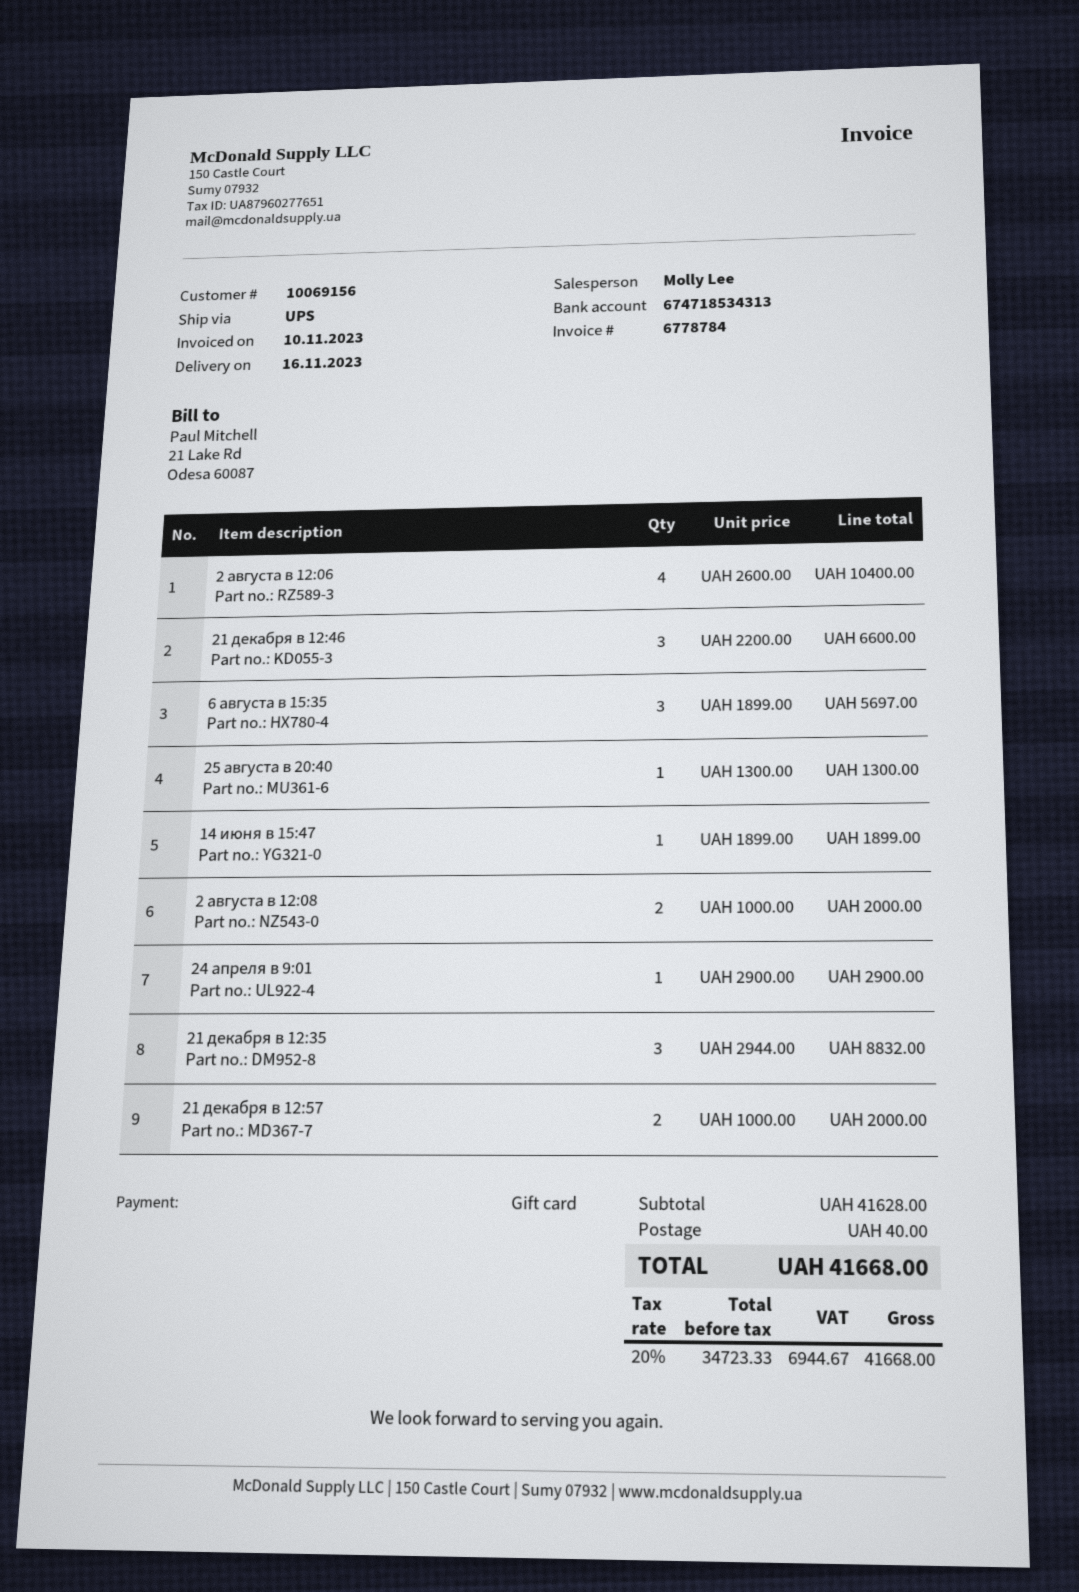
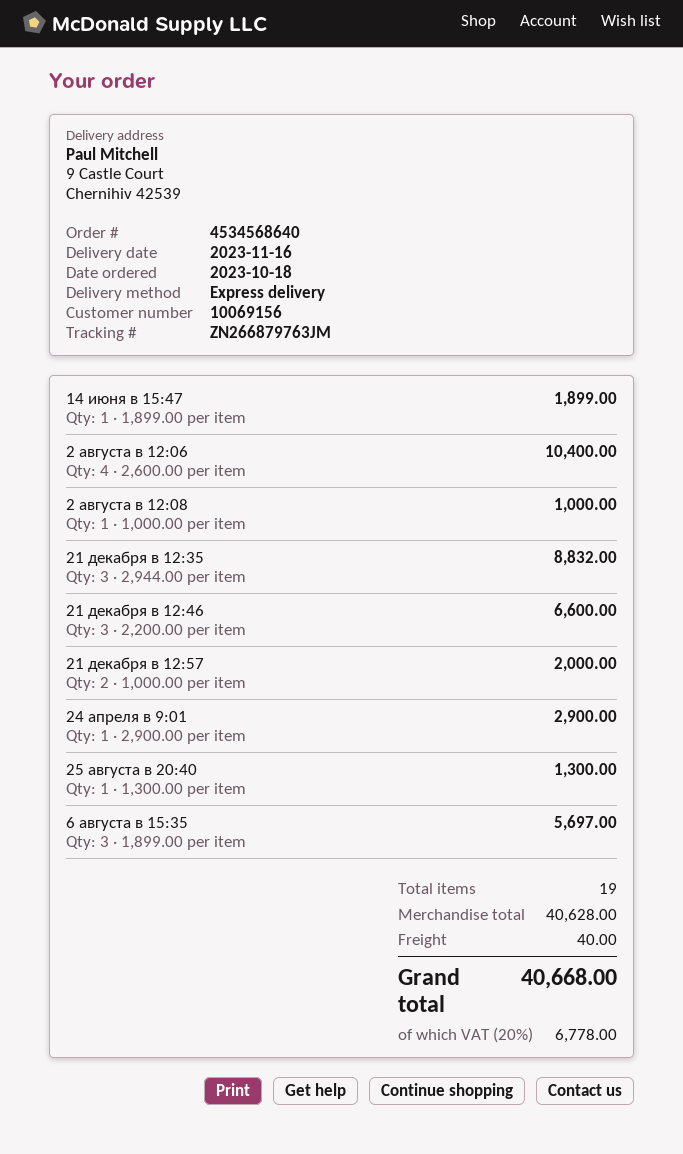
shipping method: UPS -> express
2 августа в 12:08: 2 x 1000.00 = 2000.00 -> 1 x 1000.00 = 1000.00
subtotal: 41628.00 -> 40628.00
tax: 20% = 6944.67 -> 20% = 6778.00
total: 41668.00 -> 40668.00

